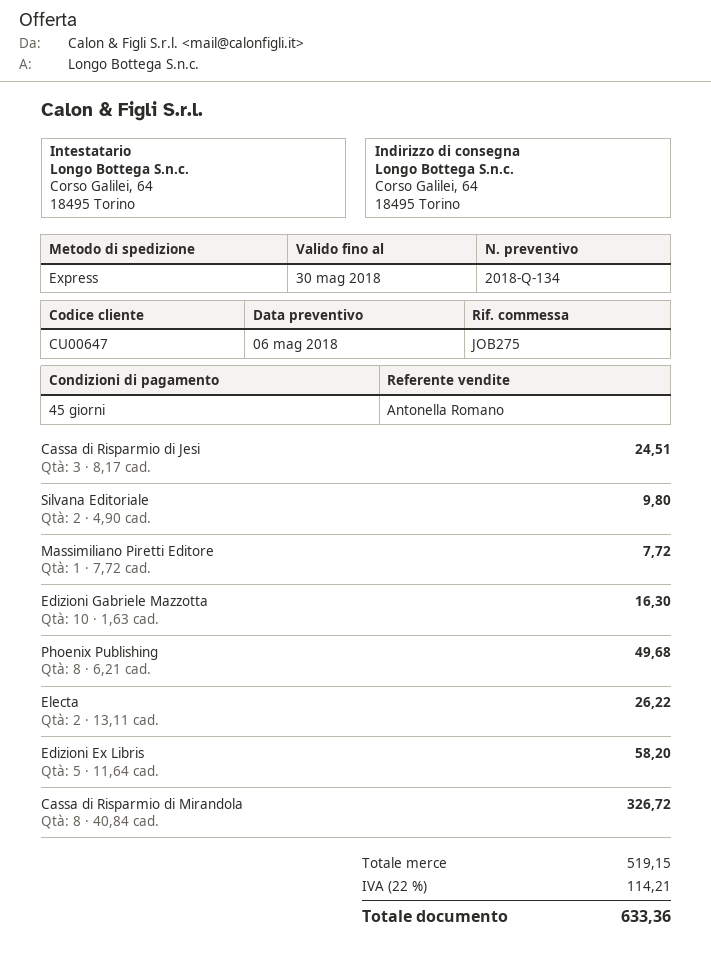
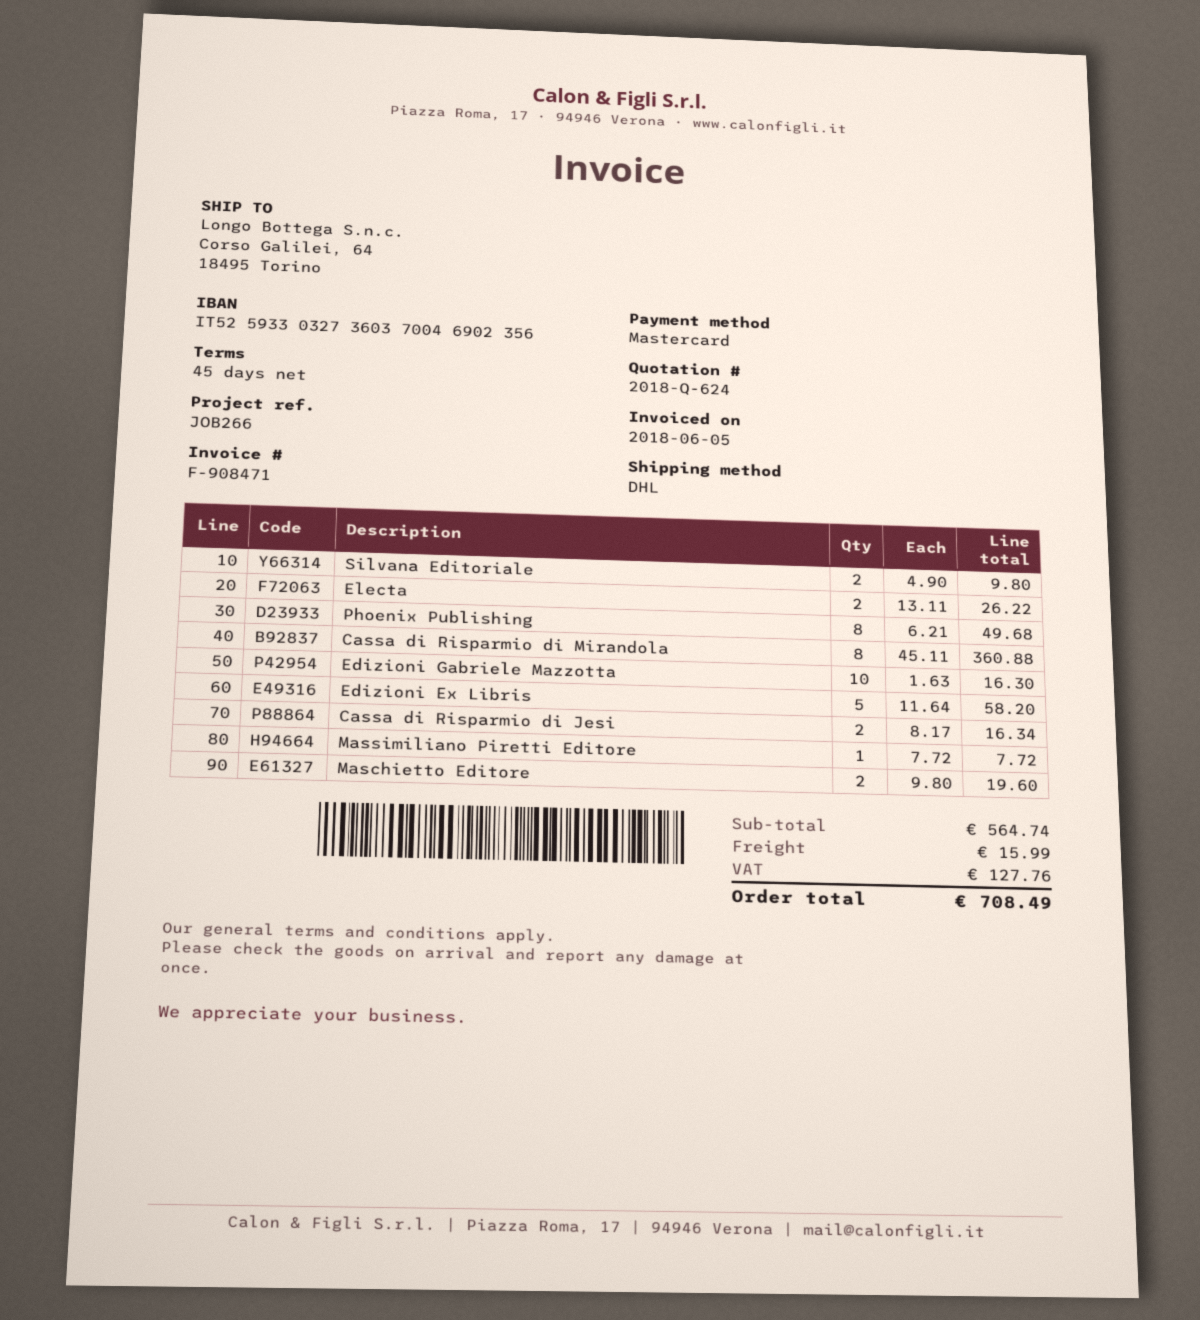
quote number: 2018-Q-134 -> 2018-Q-624
reference: JOB275 -> JOB266
shipping method: express -> DHL
Cassa di Risparmio di Jesi: 3 x 8.17 = 24.51 -> 2 x 8.17 = 16.34
Cassa di Risparmio di Mirandola: 8 x 40.84 = 326.72 -> 8 x 45.11 = 360.88
Maschietto Editore: none -> 2 x 9.80 = 19.60
subtotal: 519.15 -> 564.74
shipping: none -> 15.99
tax: 114.21 -> 127.76
total: 633.36 -> 708.49

